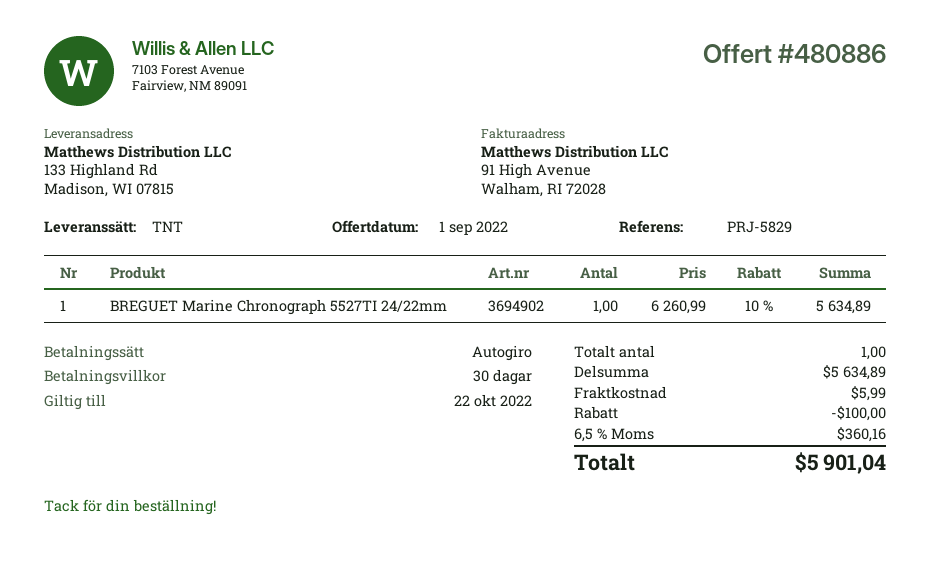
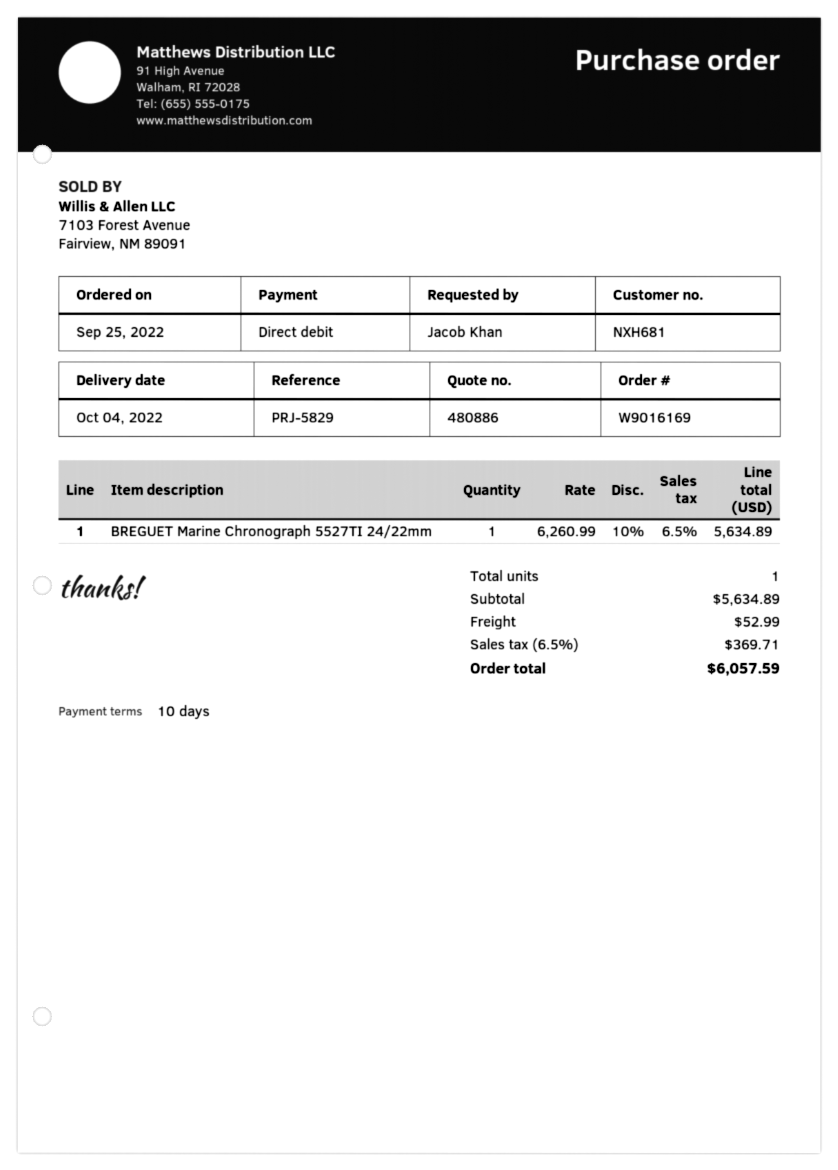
payment terms: 30 days -> 10 days
discount: 100.00 -> none
shipping: 5.99 -> 52.99
tax: 6.5% = 360.16 -> 6.5% = 369.71
total: 5901.04 -> 6057.59

